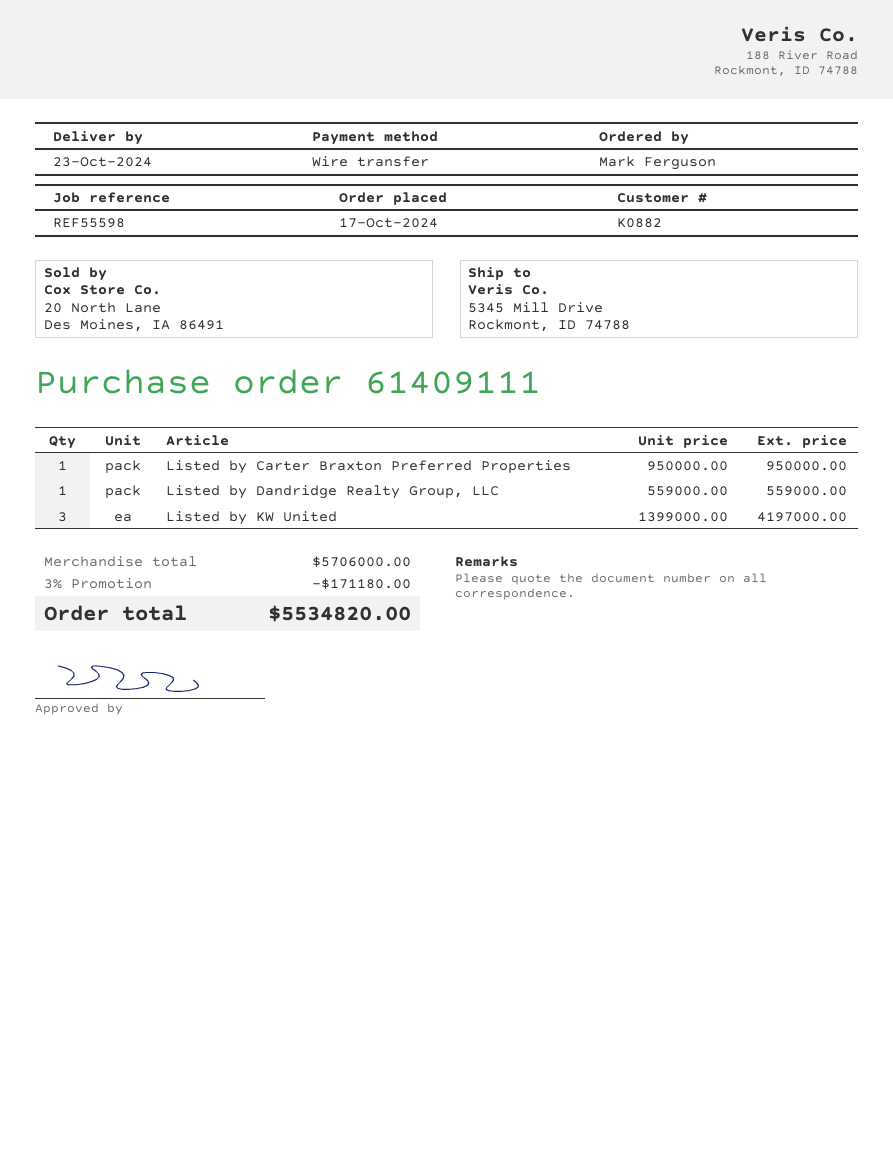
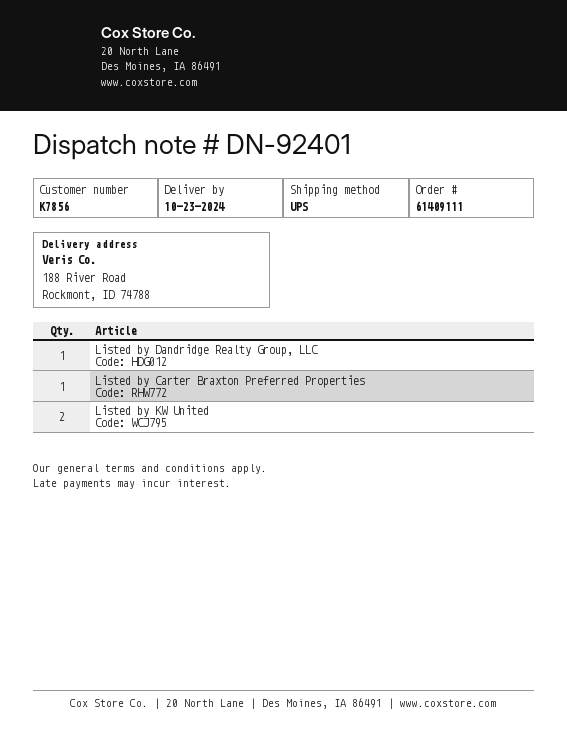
customer number: K0882 -> K7856
ship to: 5345 Mill Drive, Rockmont, ID 74788 -> 188 River Road, Rockmont, ID 74788
Listed by KW United: 3 -> 2

